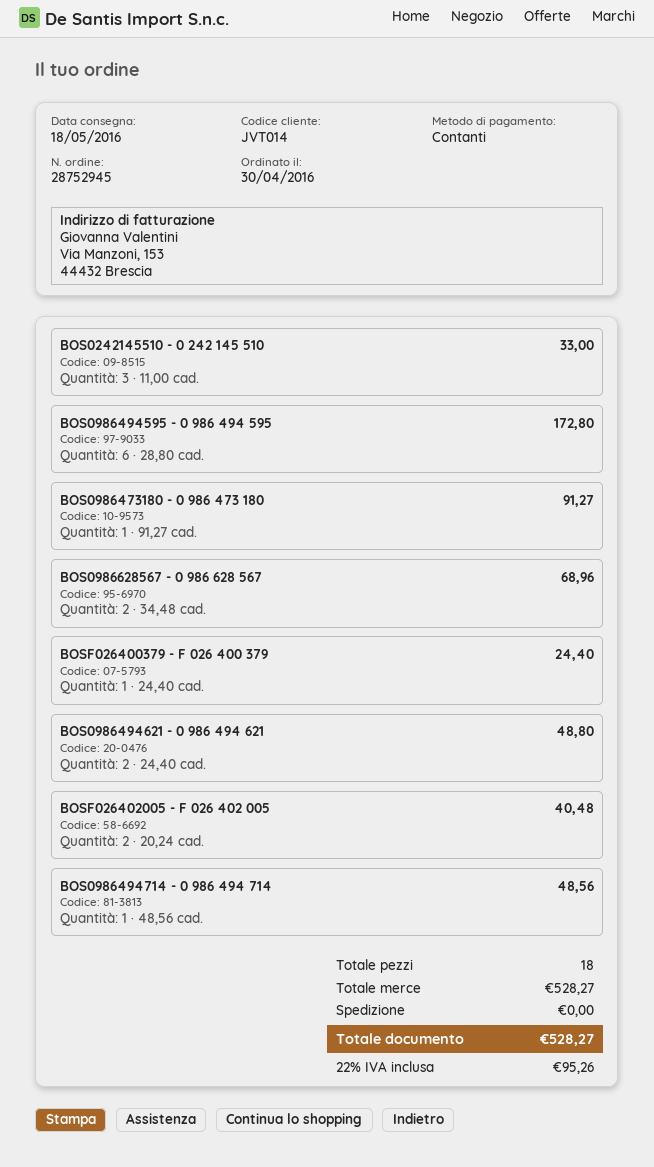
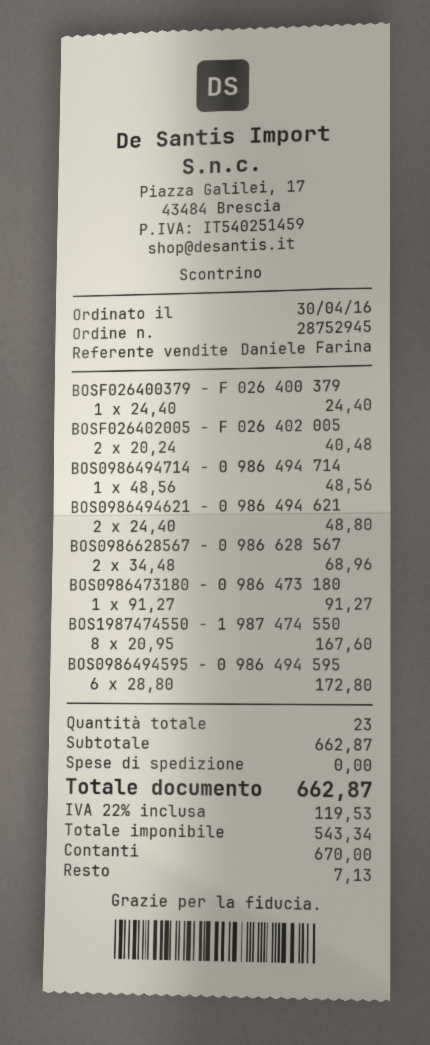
BOS0242145510 - 0 242 145 510: 3 x 11.00 = 33.00 -> none
BOS1987474550 - 1 987 474 550: none -> 8 x 20.95 = 167.60
total quantity: 18 -> 23
subtotal: 528.27 -> 662.87
tax: 22% = 95.26 -> 22% = 119.53
total: 528.27 -> 662.87

